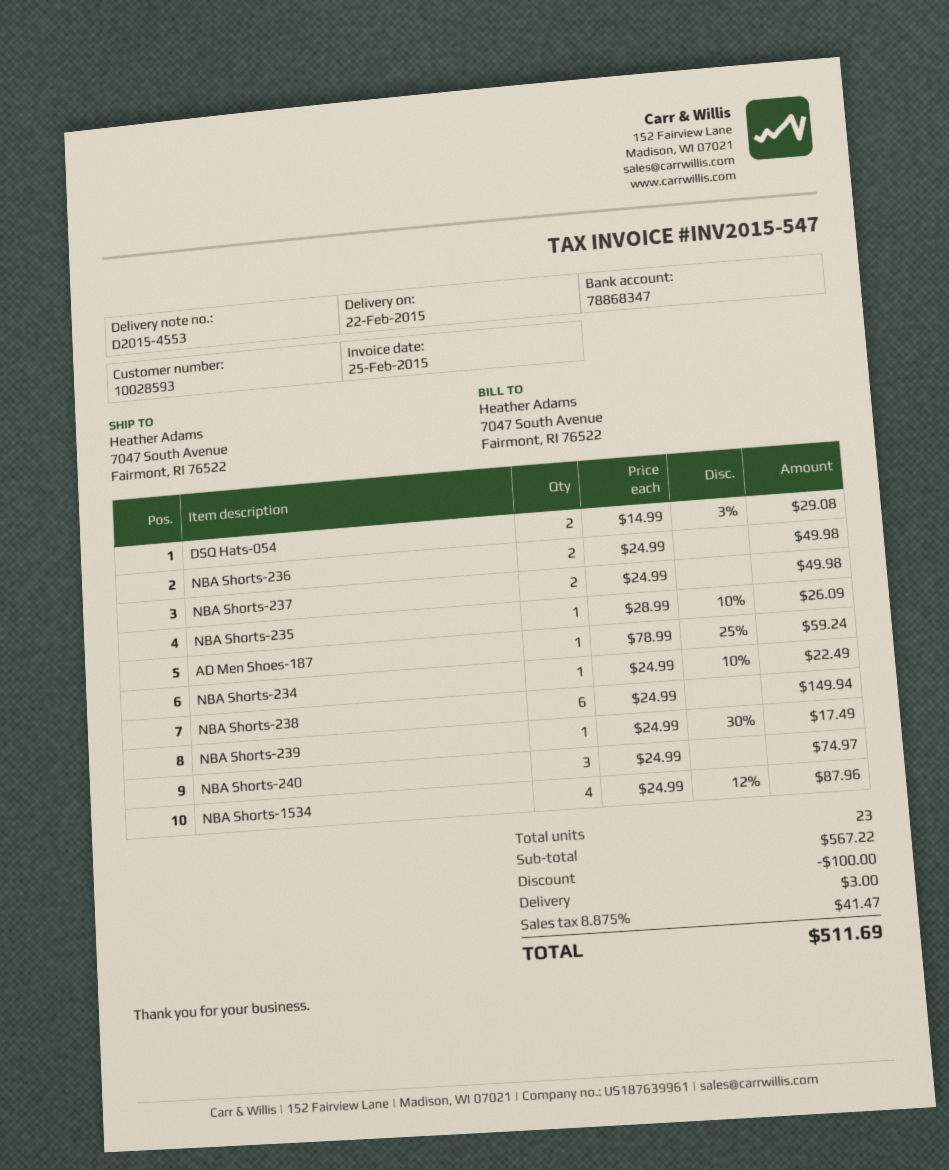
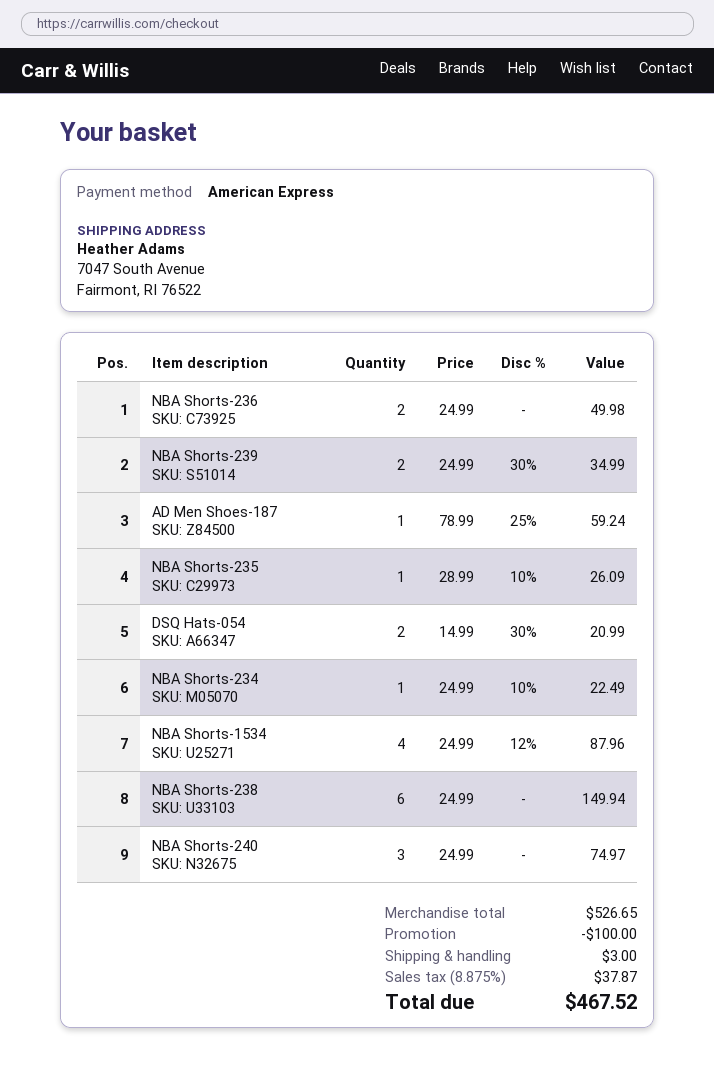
DSQ Hats-054: 2 x 14.99 - 3% = 29.08 -> 2 x 14.99 - 30% = 20.99
NBA Shorts-237: 2 x 24.99 = 49.98 -> none
NBA Shorts-239: 1 x 24.99 - 30% = 17.49 -> 2 x 24.99 - 30% = 34.99
subtotal: 567.22 -> 526.65
tax: 8.875% = 41.47 -> 8.875% = 37.87
total: 511.69 -> 467.52

